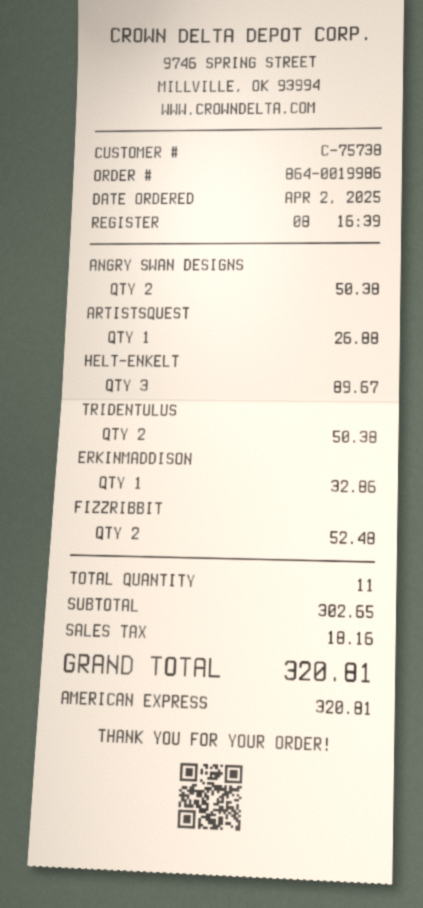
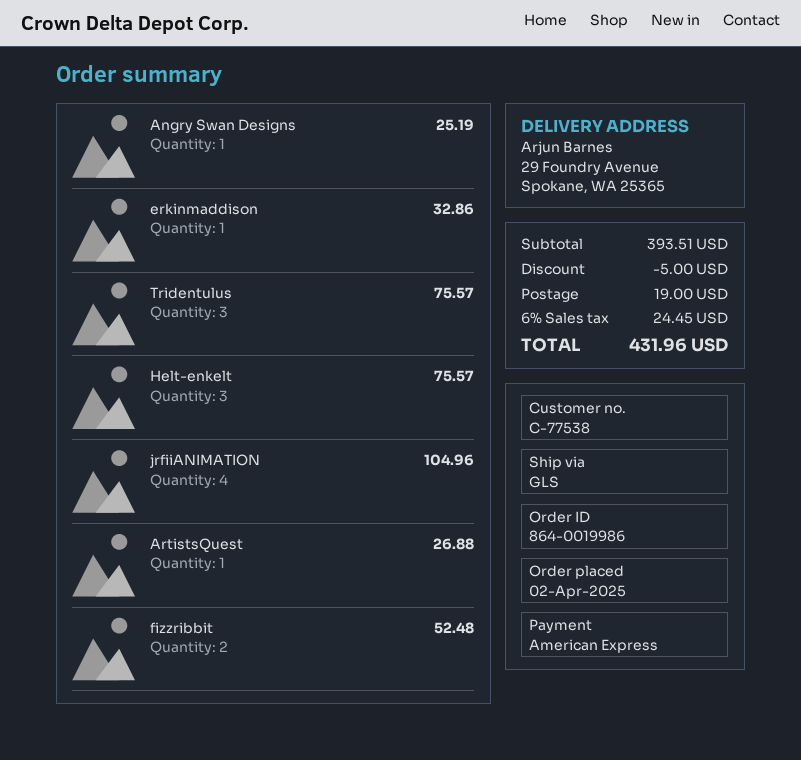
customer number: C-75738 -> C-77538
ANGRY SWAN DESIGNS: 2 for 50.38 -> 1 for 25.19
HELT-ENKELT: 3 for 89.67 -> 3 for 75.57
TRIDENTULUS: 2 for 50.38 -> 3 for 75.57
jrfiiANIMATION: none -> 4 for 104.96
subtotal: 302.65 -> 393.51
discount: none -> 5.00
shipping: none -> 19.00
tax: 18.16 -> 24.45
total: 320.81 -> 431.96

